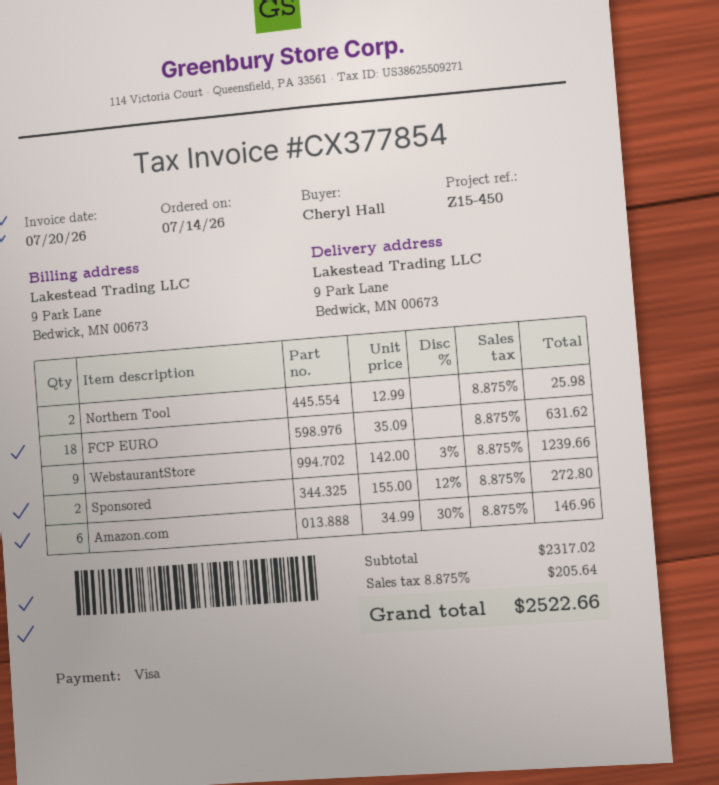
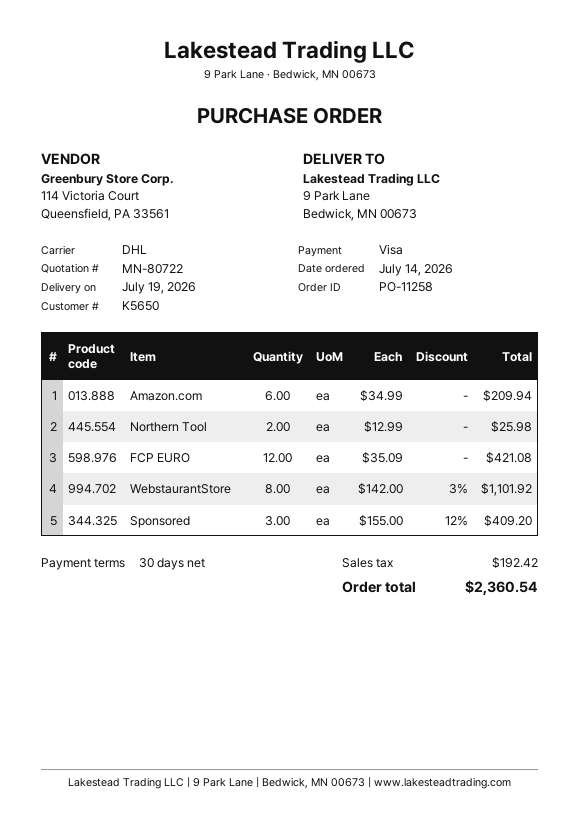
FCP EURO: 18 x 35.09 = 631.62 -> 12 x 35.09 = 421.08
WebstaurantStore: 9 x 142.00 - 3% = 1239.66 -> 8 x 142.00 - 3% = 1101.92
Sponsored: 2 x 155.00 - 12% = 272.80 -> 3 x 155.00 - 12% = 409.20
Amazon.com: 6 x 34.99 - 30% = 146.96 -> 6 x 34.99 = 209.94
tax: 205.64 -> 192.42
total: 2522.66 -> 2360.54

